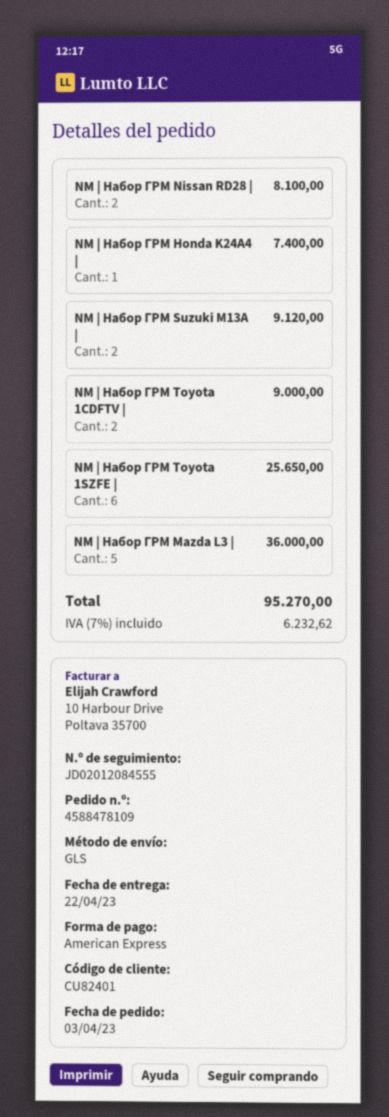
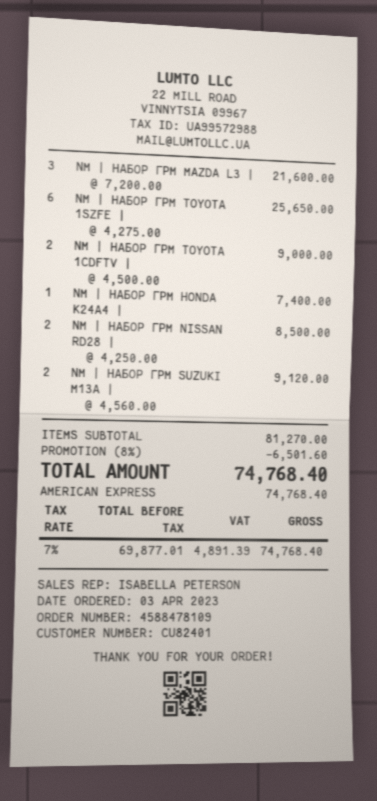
NM | Набор ГРМ Nissan RD28 |: 2 for 8100.00 -> 2 for 8500.00
NM | Набор ГРМ Mazda L3 |: 5 for 36000.00 -> 3 for 21600.00
discount: none -> 8% = 6501.60
tax: 7% = 6232.62 -> 7% = 4891.39
total: 95270.00 -> 74768.40

